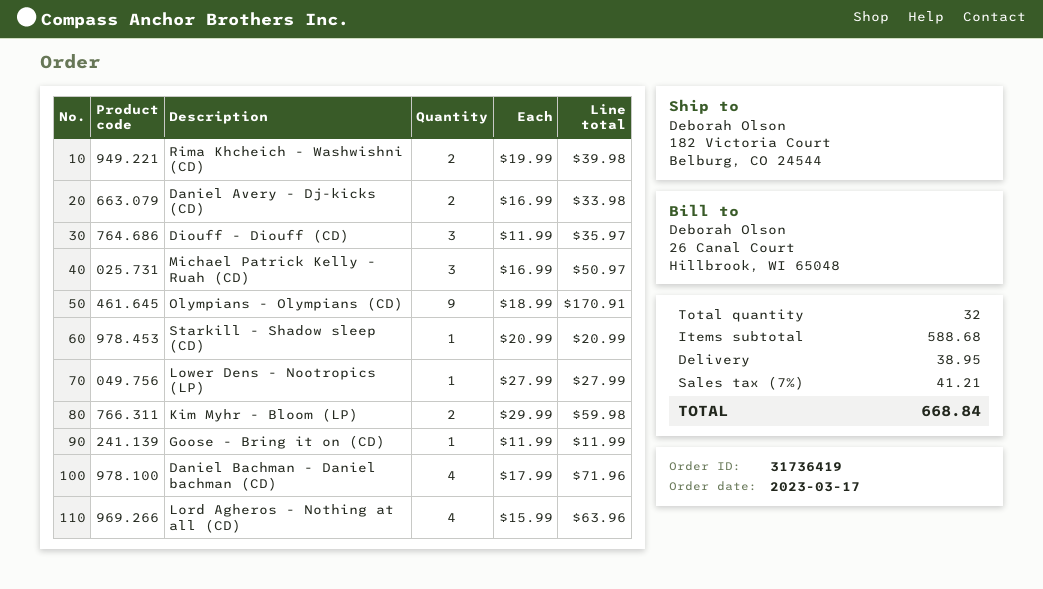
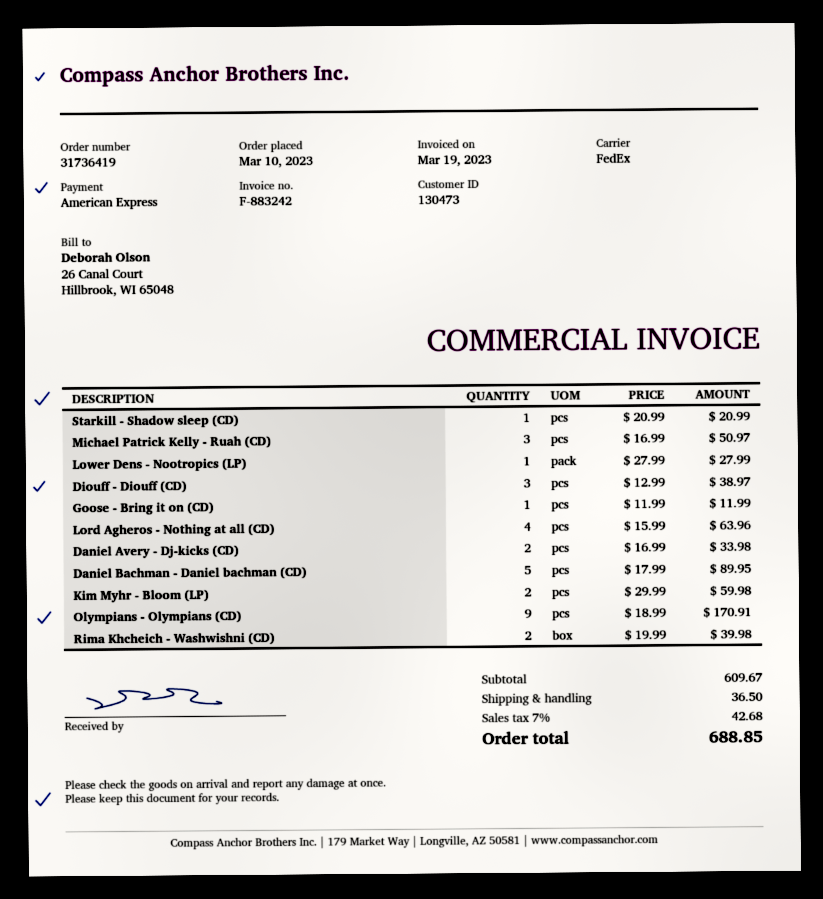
order date: 2023-03-17 -> 2023-03-10
Diouff - Diouff (CD): 3 x 11.99 = 35.97 -> 3 x 12.99 = 38.97
Daniel Bachman - Daniel bachman (CD): 4 x 17.99 = 71.96 -> 5 x 17.99 = 89.95
subtotal: 588.68 -> 609.67
shipping: 38.95 -> 36.50
tax: 7% = 41.21 -> 7% = 42.68
total: 668.84 -> 688.85

